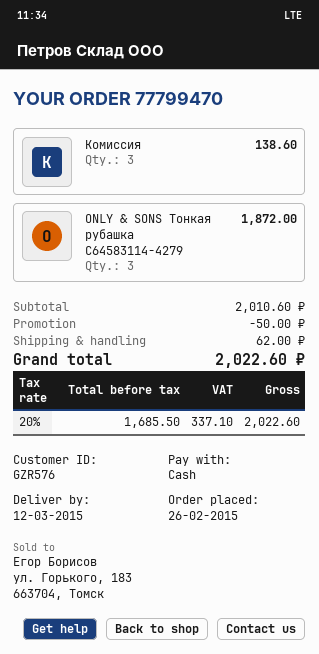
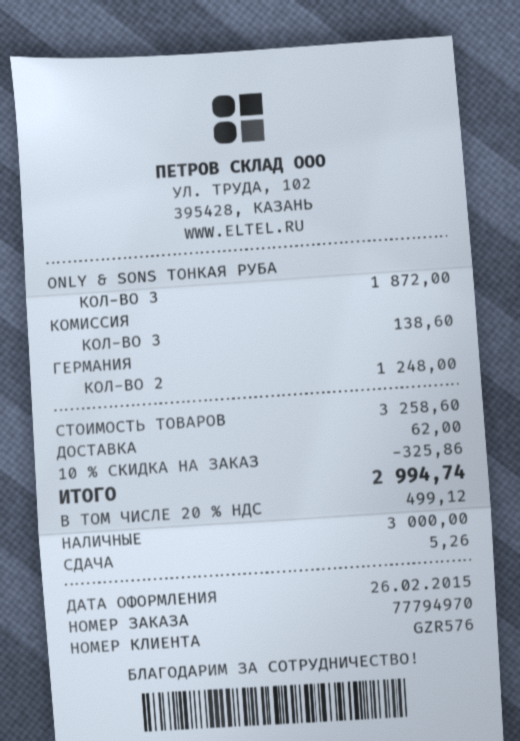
order number: 77799470 -> 77794970
ГЕРМАНИЯ: none -> 2 for 1248.00
subtotal: 2010.60 -> 3258.60
discount: 50.00 -> 325.86
tax: 20% = 337.10 -> 20% = 499.12
total: 2022.60 -> 2994.74

